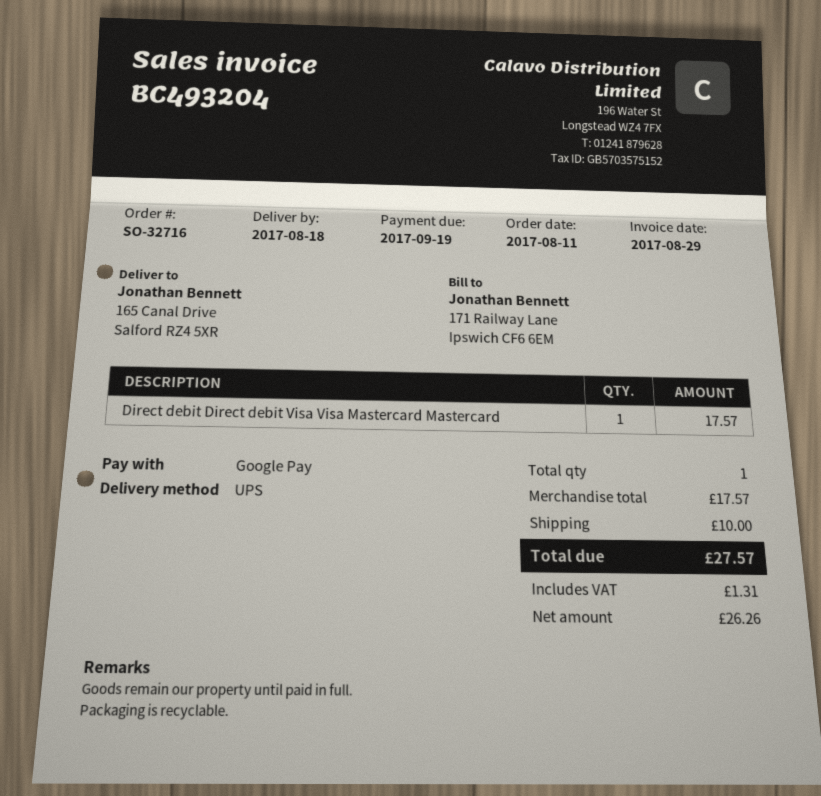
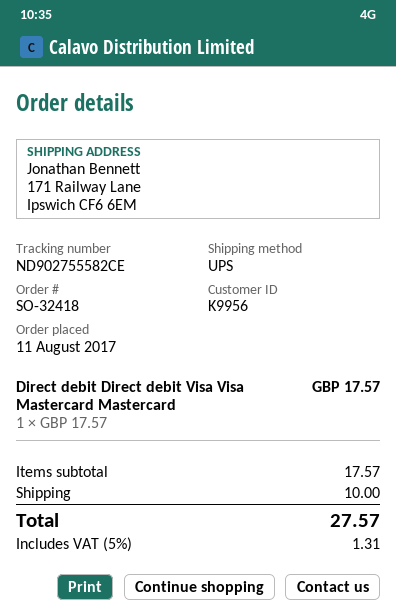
order number: SO-32716 -> SO-32418
ship to: 165 Canal Drive, Salford RZ4 5XR -> 171 Railway Lane, Ipswich CF6 6EM

